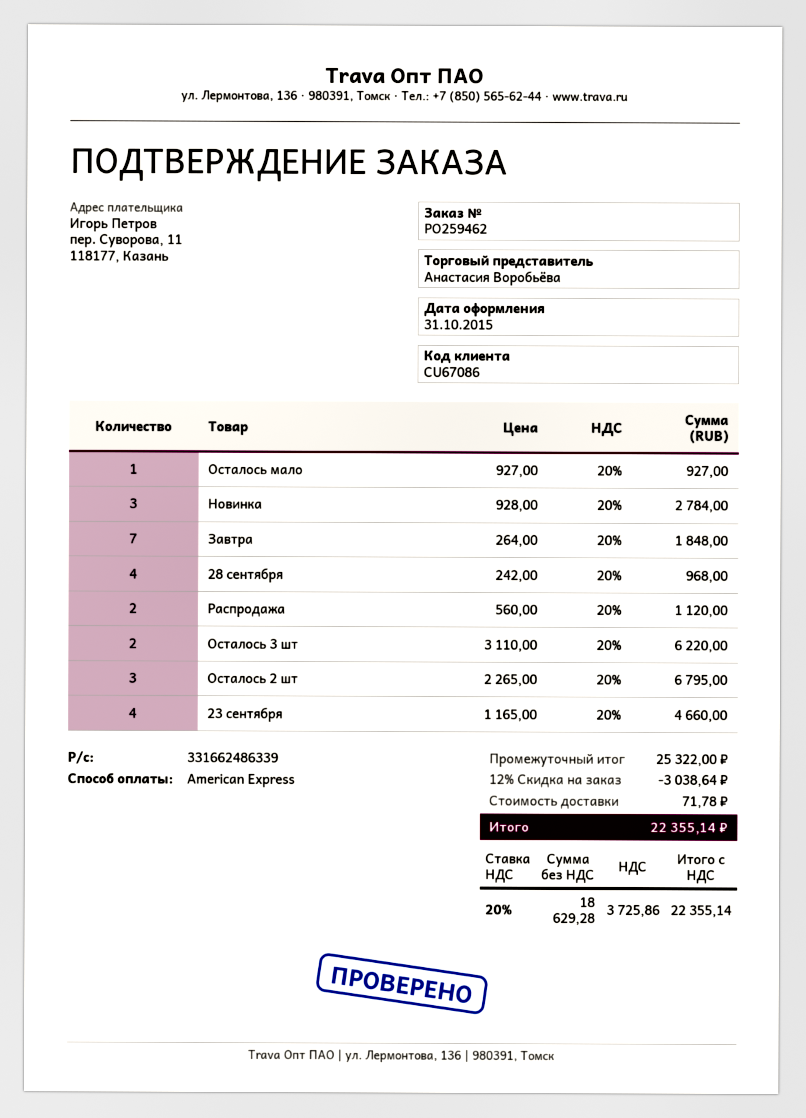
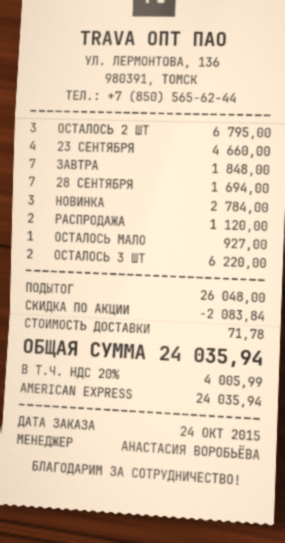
order date: 2015-10-31 -> 2015-10-24
28 сентября: 4 for 968.00 -> 7 for 1694.00
subtotal: 25322.00 -> 26048.00
discount: 3038.64 -> 2083.84
tax: 20% = 3725.86 -> 20% = 4005.99
total: 22355.14 -> 24035.94

